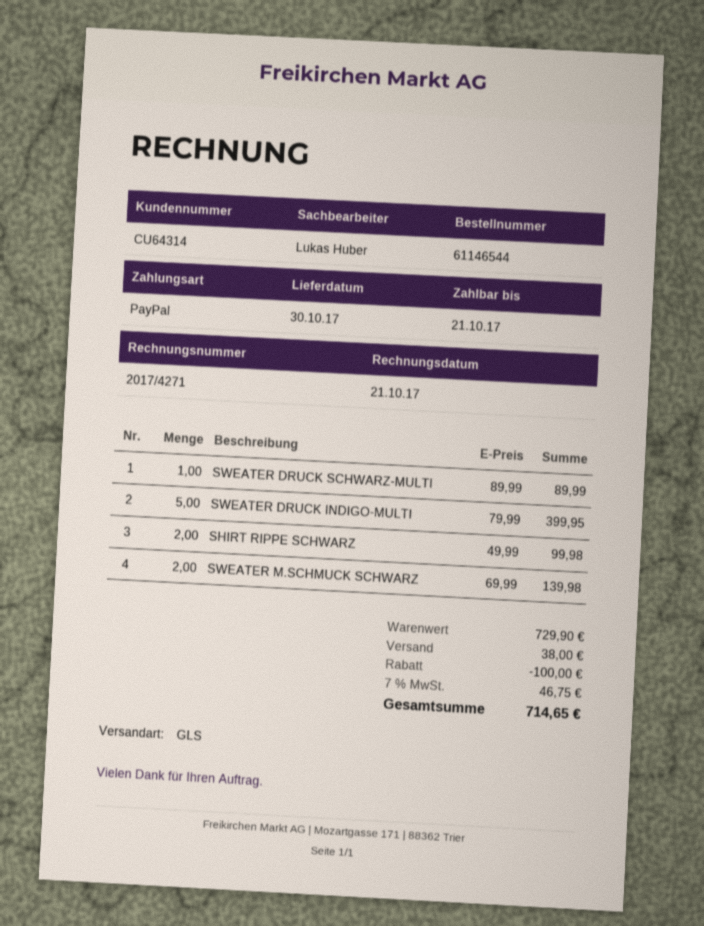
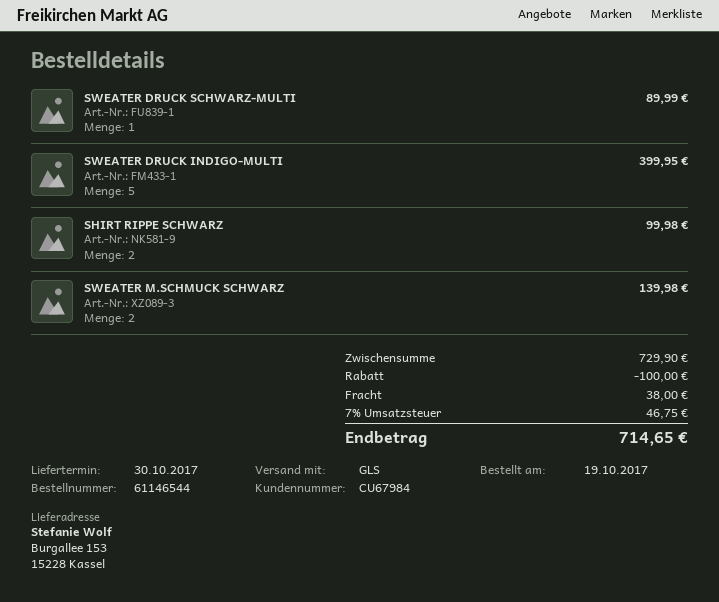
customer number: CU64314 -> CU67984

